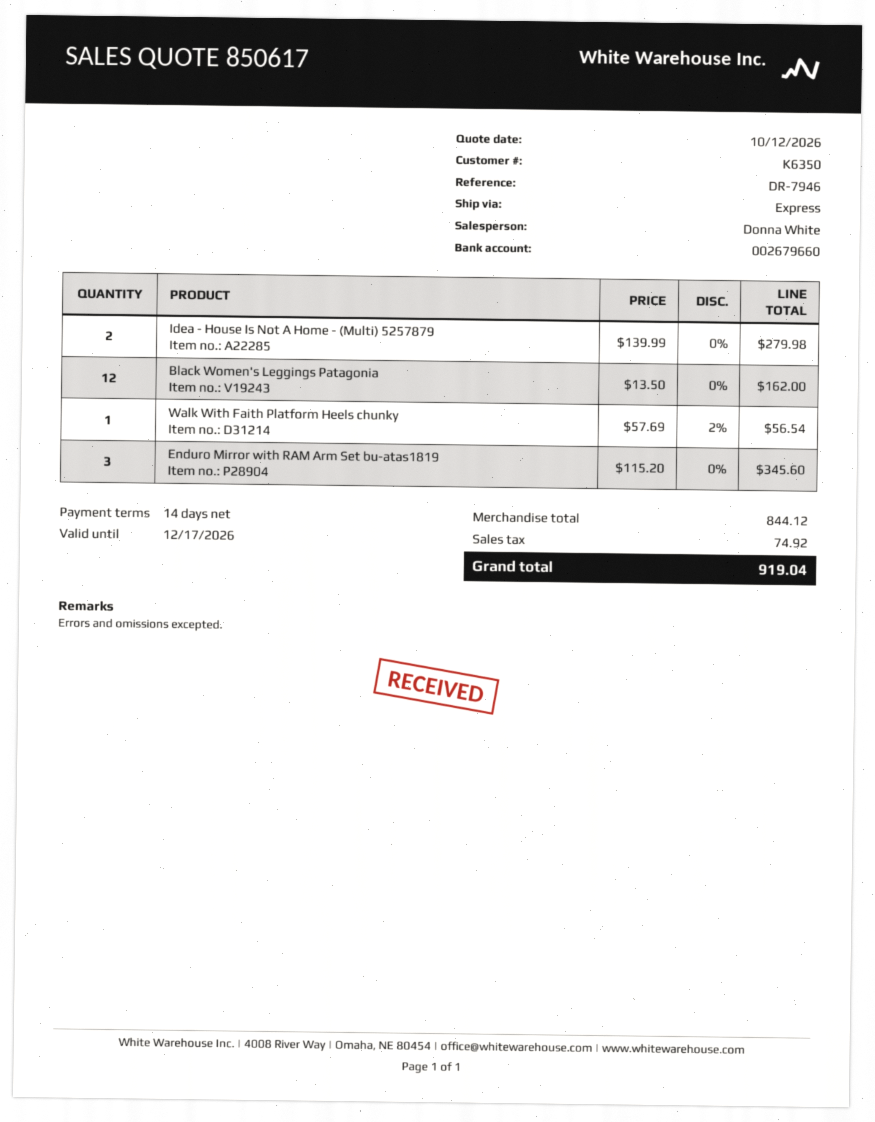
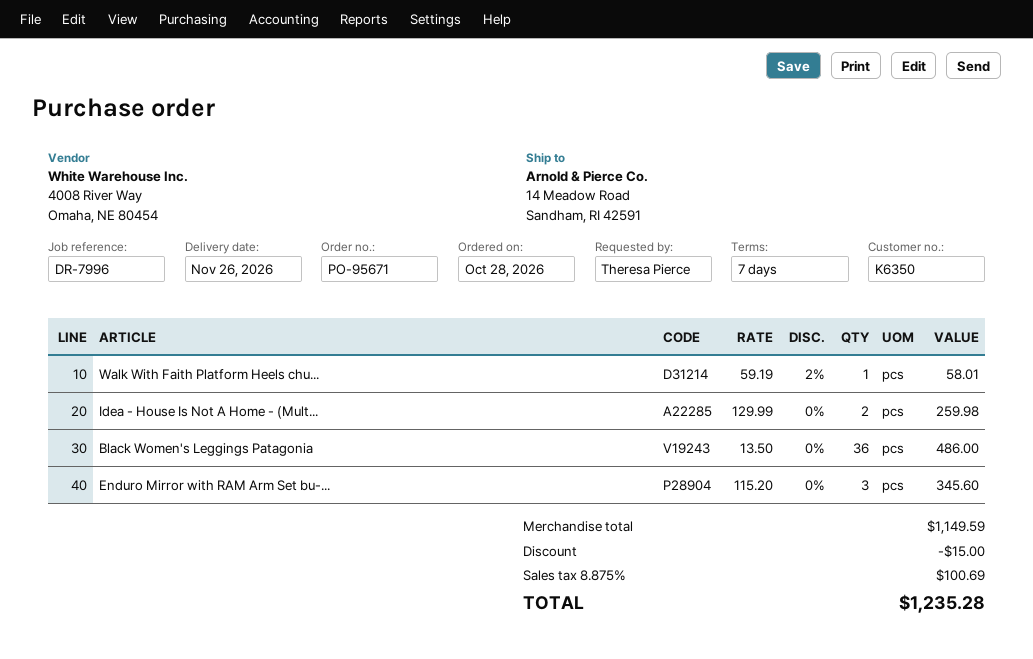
payment terms: 14 days -> 7 days
reference: DR-7946 -> DR-7996
Idea - House Is Not A Home - (Multi) 5257879: 2 x 139.99 = 279.98 -> 2 x 129.99 = 259.98
Black Women's Leggings Patagonia: 12 x 13.50 = 162.00 -> 36 x 13.50 = 486.00
Walk With Faith Platform Heels chunky: 1 x 57.69 - 2% = 56.54 -> 1 x 59.19 - 2% = 58.01
subtotal: 844.12 -> 1149.59
discount: none -> 15.00
tax: 74.92 -> 100.69
total: 919.04 -> 1235.28

